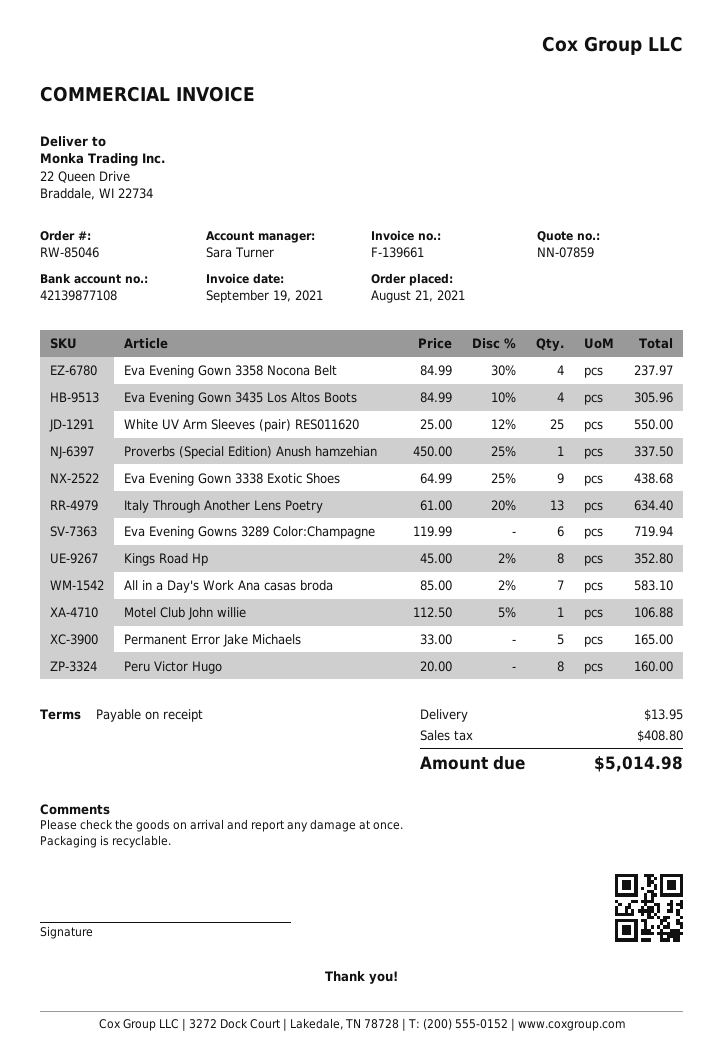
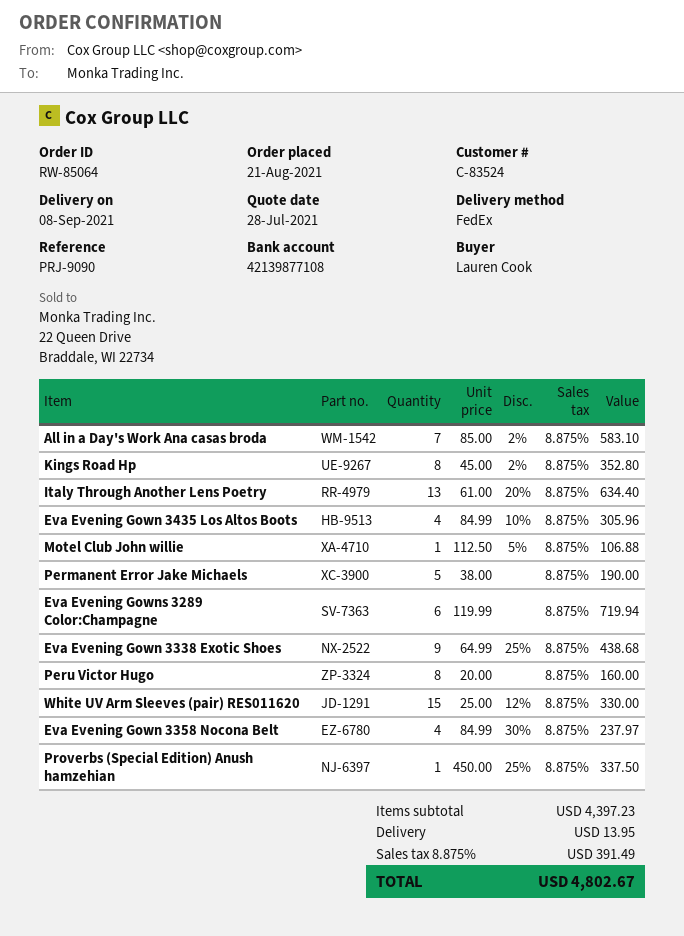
order number: RW-85046 -> RW-85064
White UV Arm Sleeves (pair) RES011620: 25 x 25.00 - 12% = 550.00 -> 15 x 25.00 - 12% = 330.00
Permanent Error Jake Michaels: 5 x 33.00 = 165.00 -> 5 x 38.00 = 190.00
tax: 408.80 -> 391.49
total: 5014.98 -> 4802.67

